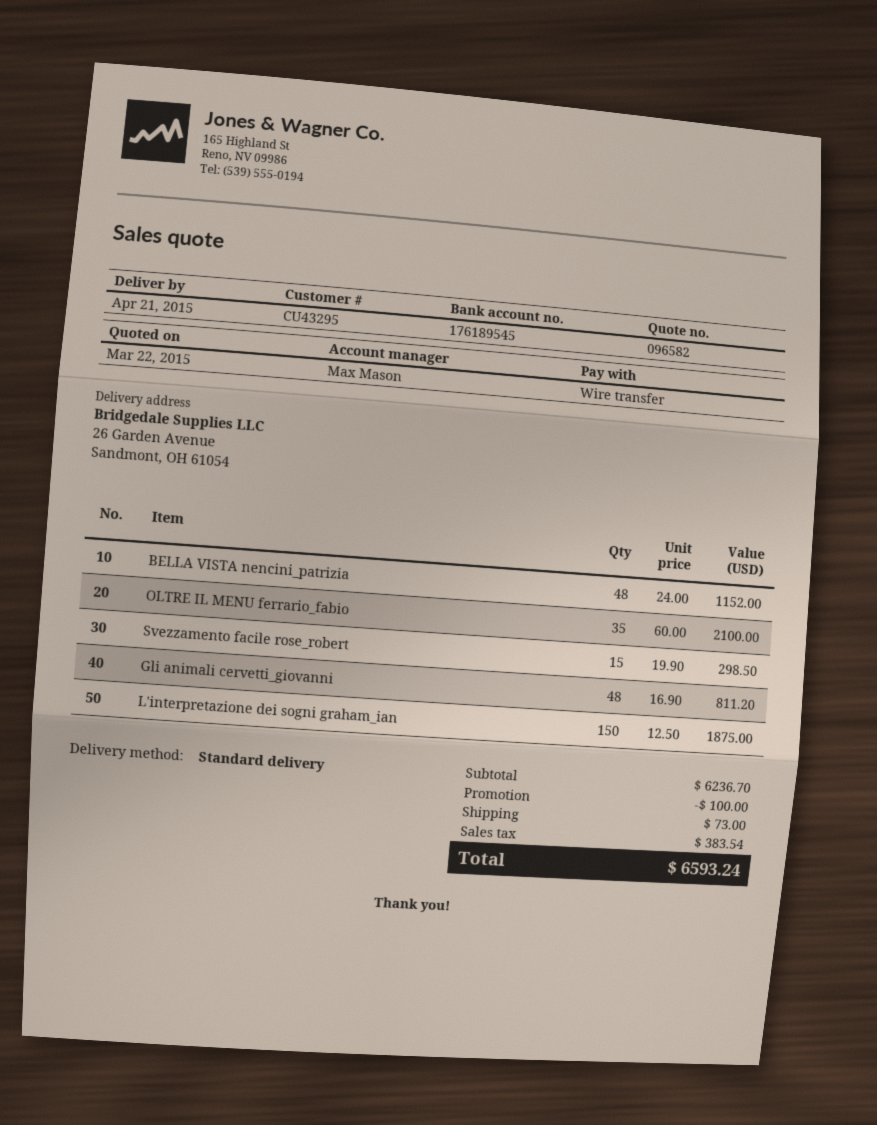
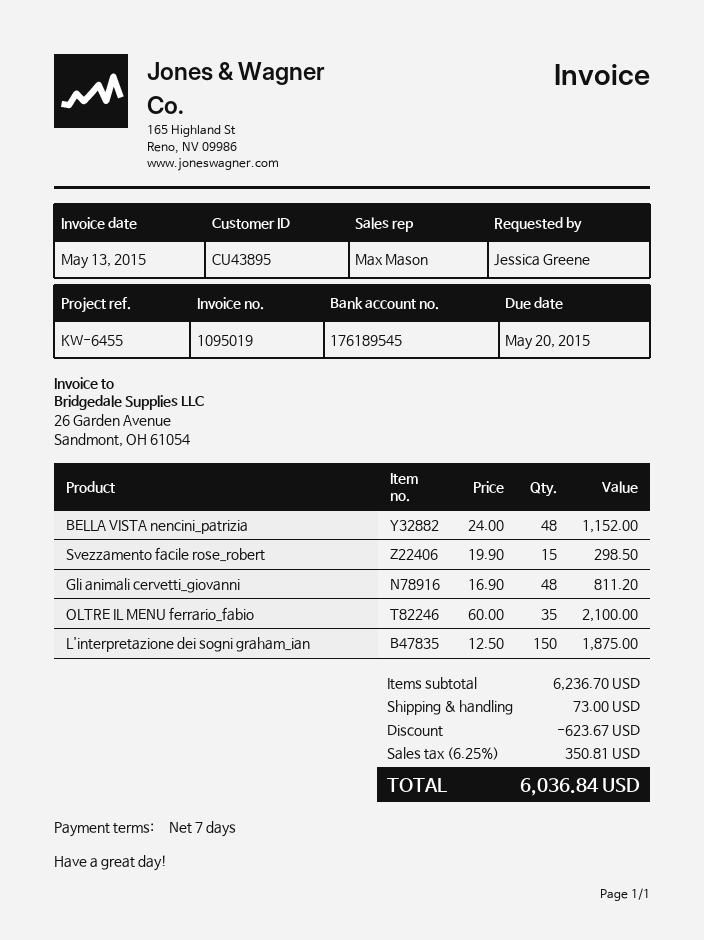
customer number: CU43295 -> CU43895
discount: 100.00 -> 623.67
tax: 383.54 -> 350.81
total: 6593.24 -> 6036.84

